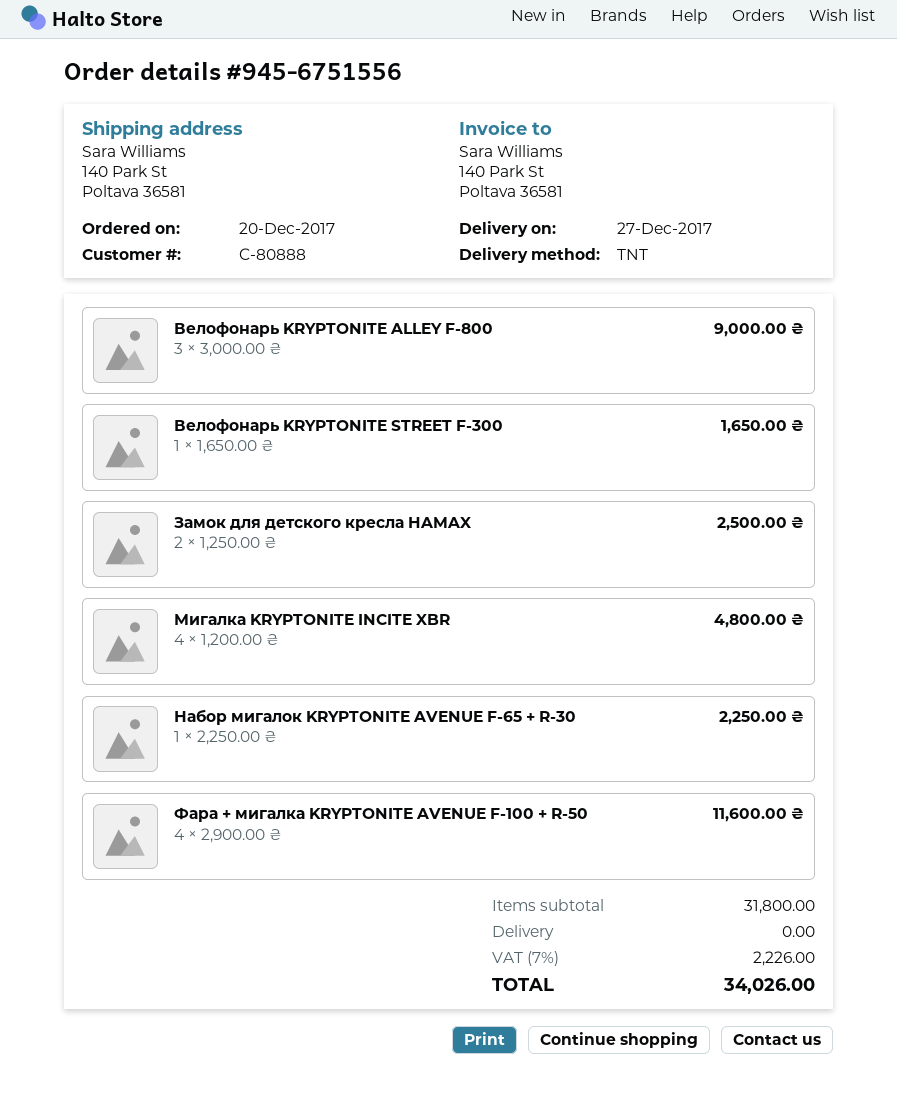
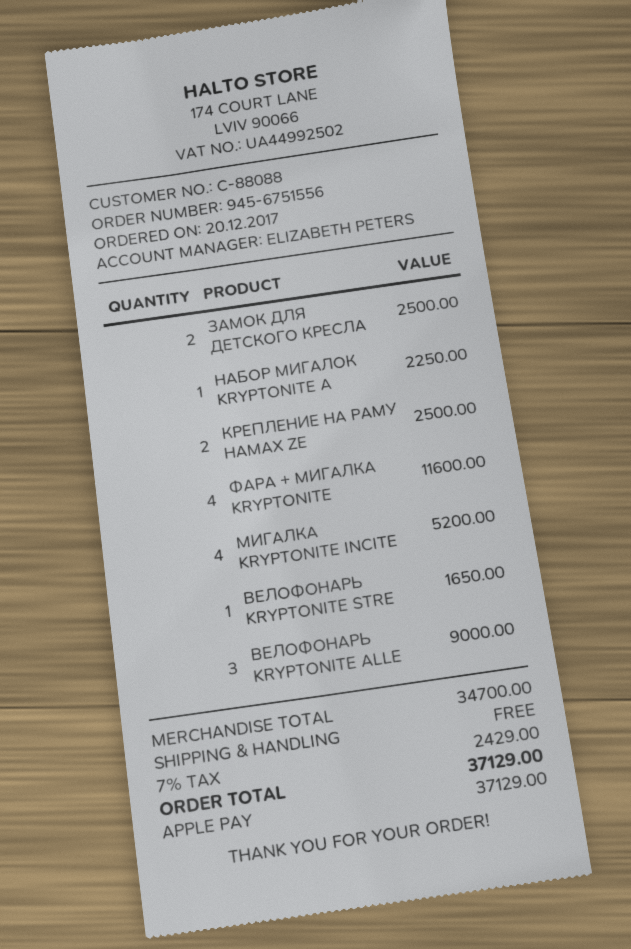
customer number: C-80888 -> C-88088
Мигалка KRYPTONITE INCITE XBR: 4 for 4800.00 -> 4 for 5200.00
КРЕПЛЕНИЕ НА РАМУ HAMAX ZE: none -> 2 for 2500.00
subtotal: 31800.00 -> 34700.00
tax: 7% = 2226.00 -> 7% = 2429.00
total: 34026.00 -> 37129.00

